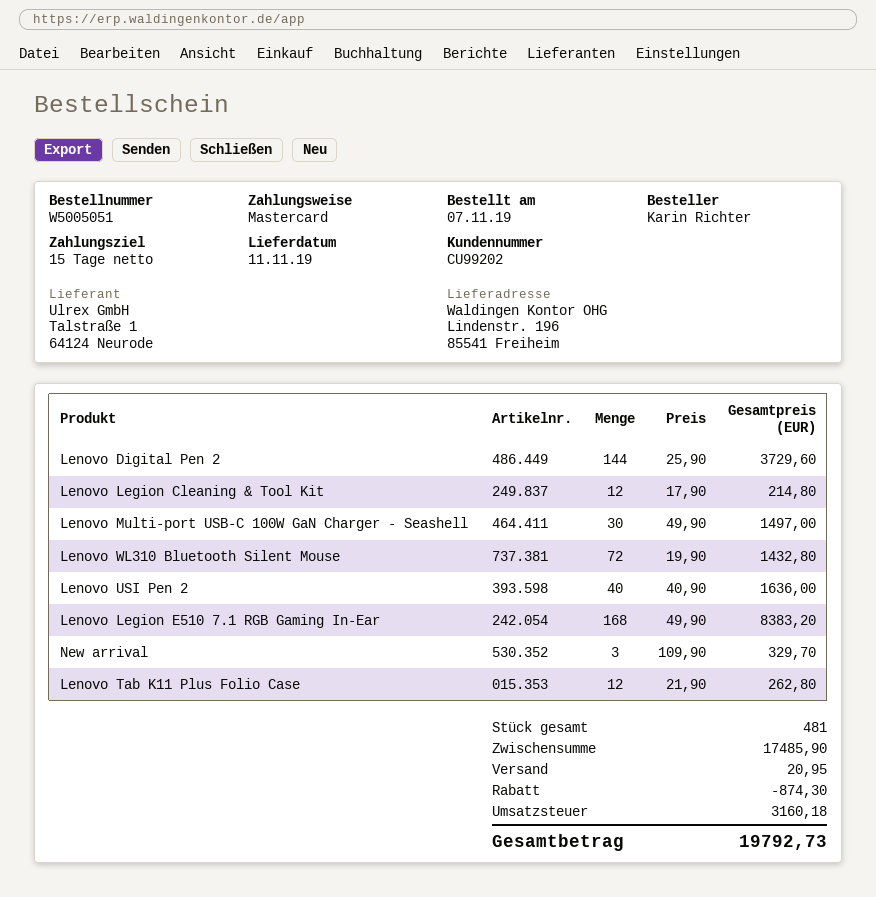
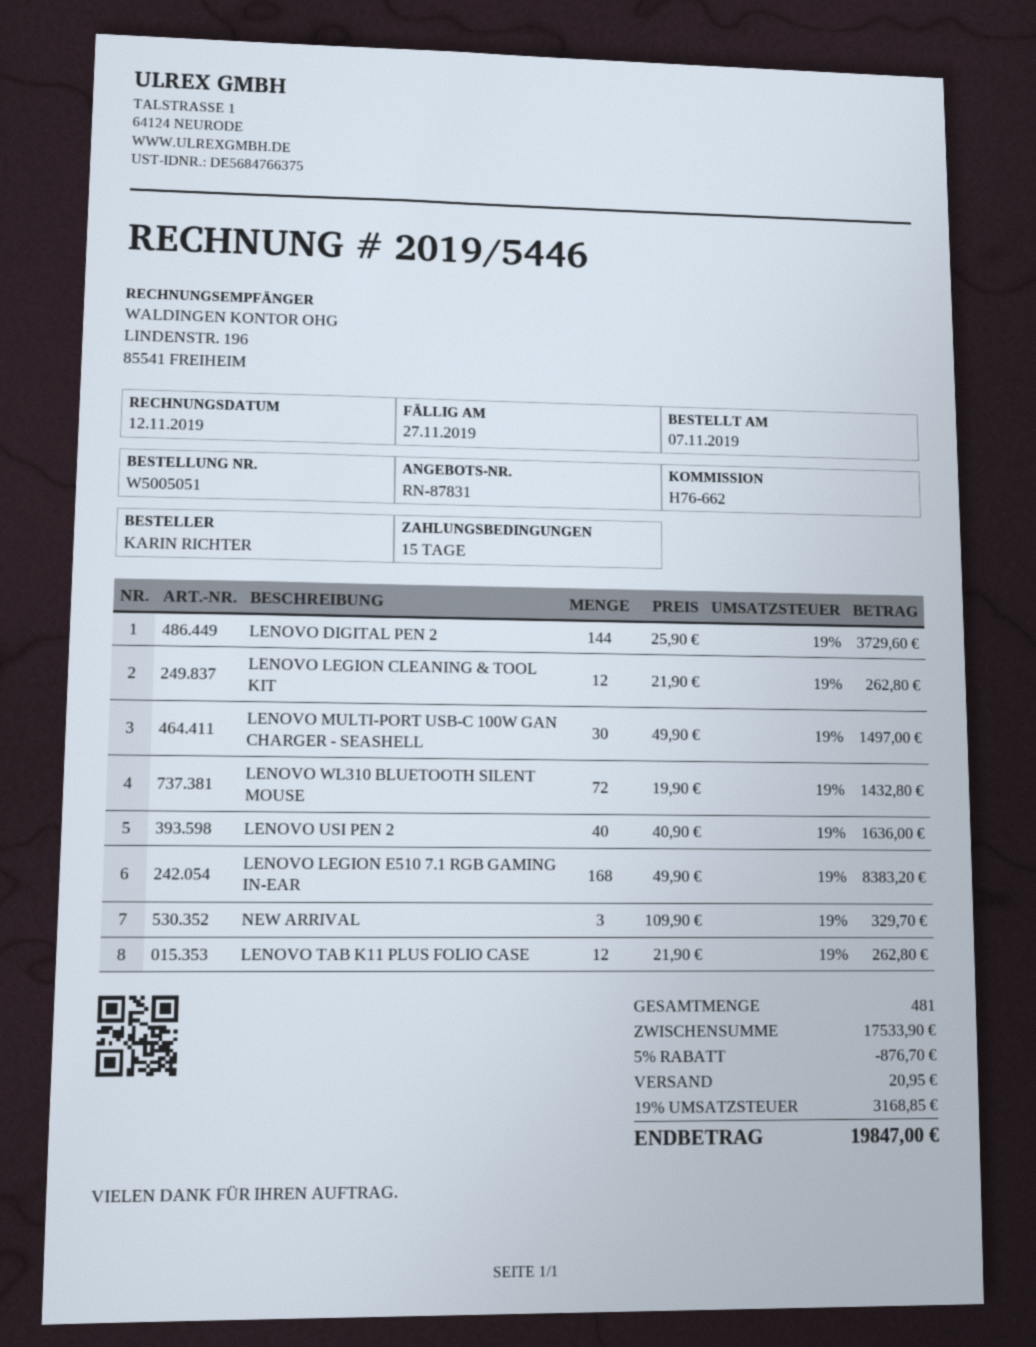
Lenovo Legion Cleaning & Tool Kit: 12 x 17.90 = 214.80 -> 12 x 21.90 = 262.80
subtotal: 17485.90 -> 17533.90
discount: 874.30 -> 876.70
tax: 3160.18 -> 3168.85
total: 19792.73 -> 19847.00

